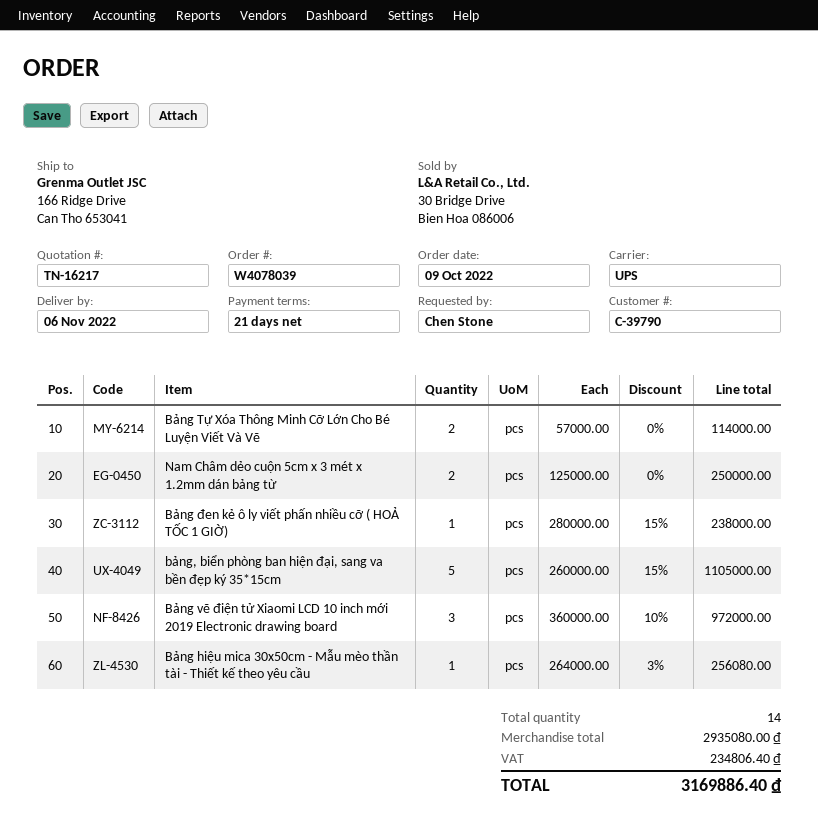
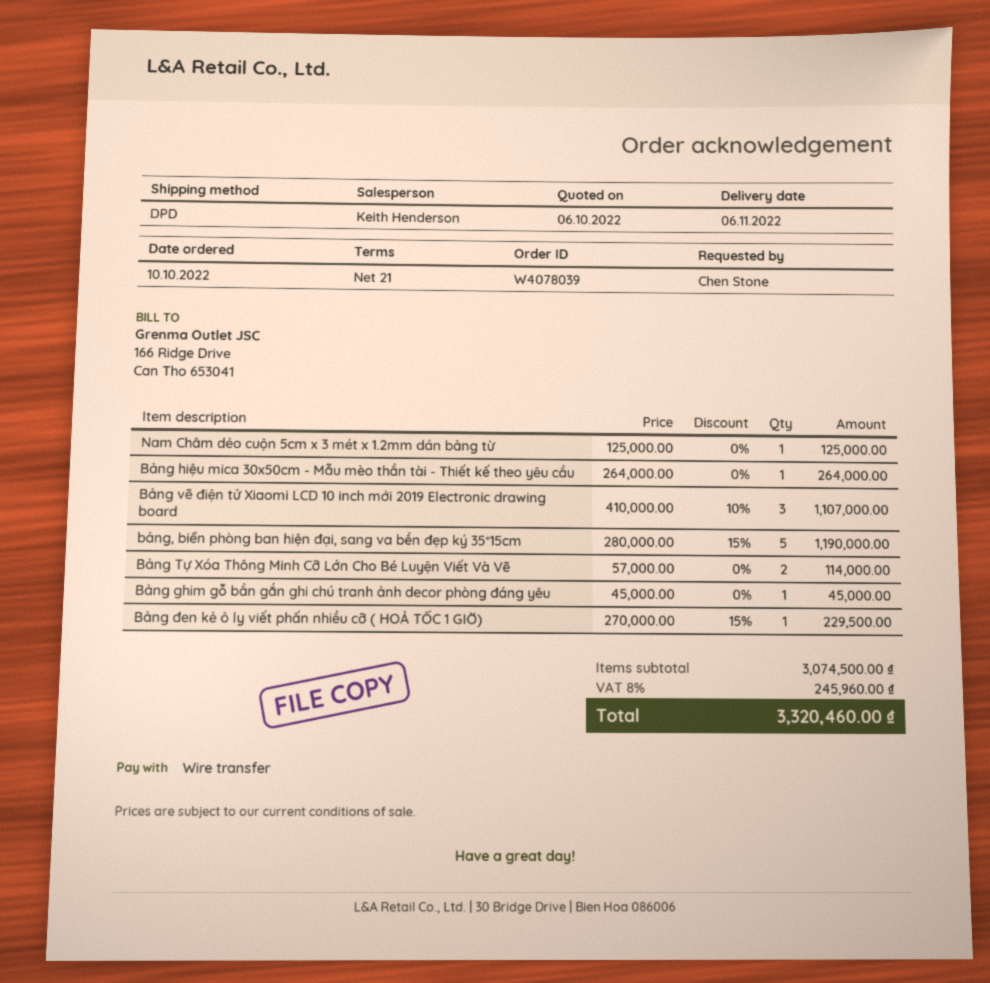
order date: 2022-10-09 -> 2022-10-10
shipping method: UPS -> DPD
Nam Châm dẻo cuộn 5cm x 3 mét x 1.2mm dán bảng từ: 2 x 125000.00 = 250000.00 -> 1 x 125000.00 = 125000.00
Bảng đen kẻ ô ly viết phấn nhiều cỡ ( HOẢ TỐC 1 GIỜ): 1 x 280000.00 - 15% = 238000.00 -> 1 x 270000.00 - 15% = 229500.00
bảng, biển phòng ban hiện đại, sang va bền đẹp ký 35*15cm: 5 x 260000.00 - 15% = 1105000.00 -> 5 x 280000.00 - 15% = 1190000.00
Bảng vẽ điện tử Xiaomi LCD 10 inch mới 2019 Electronic drawing board: 3 x 360000.00 - 10% = 972000.00 -> 3 x 410000.00 - 10% = 1107000.00
Bảng hiệu mica 30x50cm - Mẫu mèo thần tài - Thiết kế theo yêu cầu: 1 x 264000.00 - 3% = 256080.00 -> 1 x 264000.00 = 264000.00
Bảng ghim gỗ bần gắn ghi chú tranh ảnh decor phòng đáng yêu: none -> 1 x 45000.00 = 45000.00
subtotal: 2935080.00 -> 3074500.00
tax: 234806.40 -> 245960.00
total: 3169886.40 -> 3320460.00

